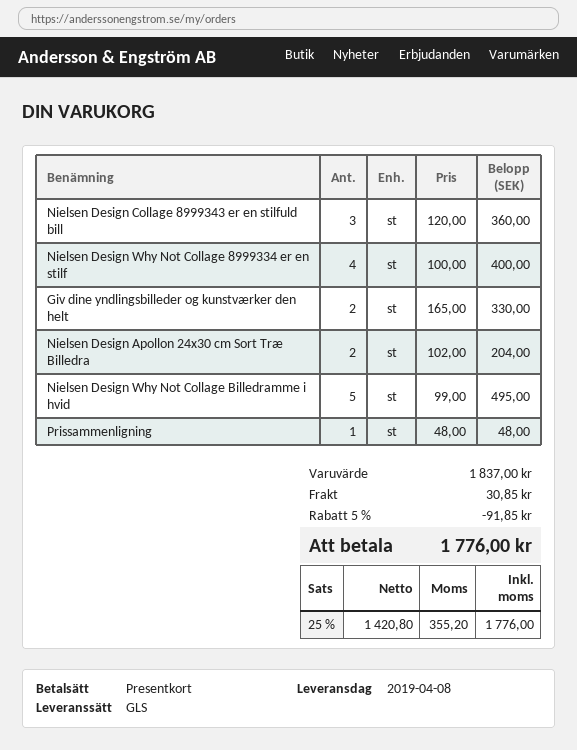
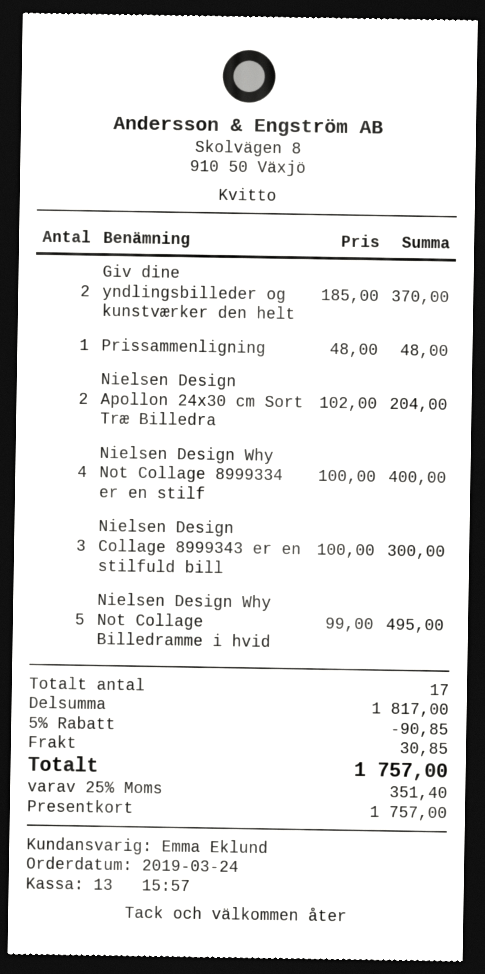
Nielsen Design Collage 8999343 er en stilfuld bill: 3 x 120.00 = 360.00 -> 3 x 100.00 = 300.00
Giv dine yndlingsbilleder og kunstværker den helt: 2 x 165.00 = 330.00 -> 2 x 185.00 = 370.00
subtotal: 1837.00 -> 1817.00
discount: 5% = 91.85 -> 5% = 90.85
tax: 25% = 355.20 -> 25% = 351.40
total: 1776.00 -> 1757.00

